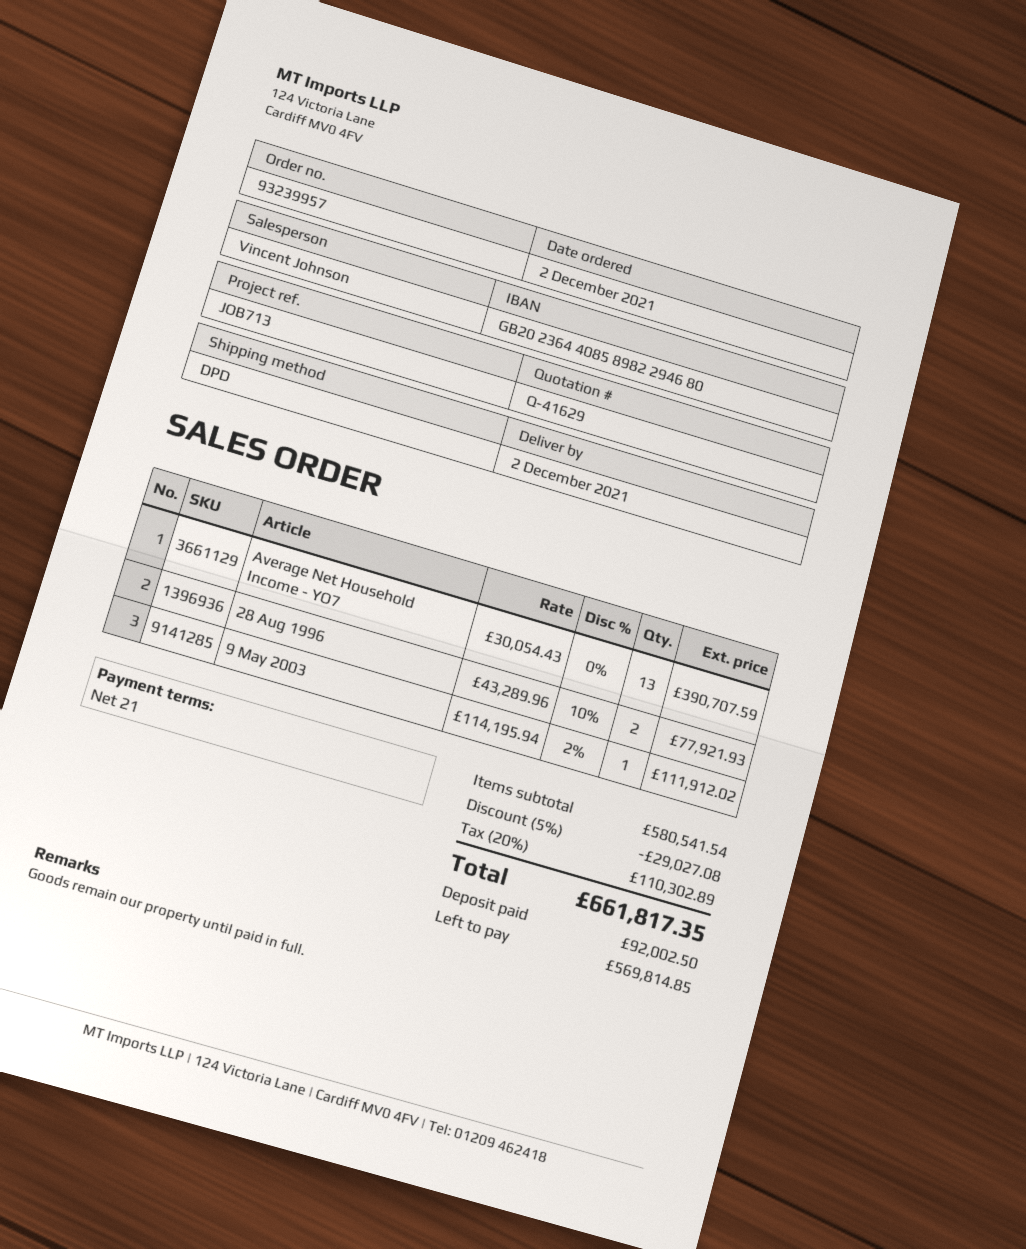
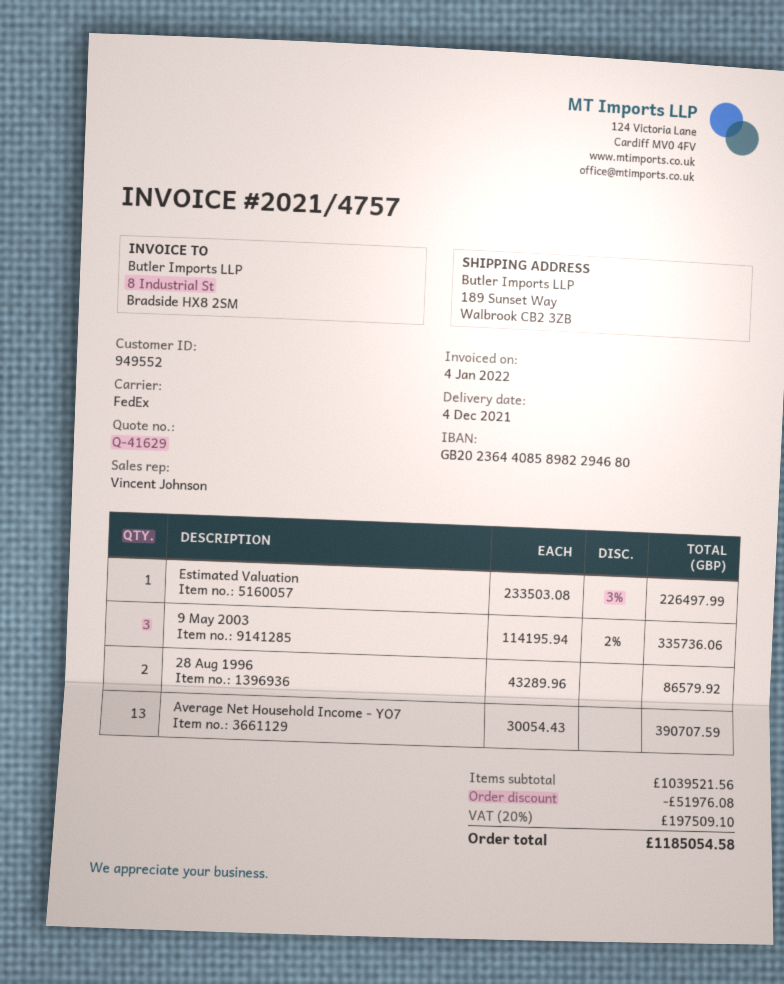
delivery date: 2021-12-02 -> 2021-12-04
shipping method: DPD -> FedEx
28 Aug 1996: 2 x 43289.96 - 10% = 77921.93 -> 2 x 43289.96 = 86579.92
9 May 2003: 1 x 114195.94 - 2% = 111912.02 -> 3 x 114195.94 - 2% = 335736.06
Estimated Valuation: none -> 1 x 233503.08 - 3% = 226497.99
subtotal: 580541.54 -> 1039521.56
discount: 29027.08 -> 51976.08
tax: 20% = 110302.89 -> 20% = 197509.10
total: 661817.35 -> 1185054.58

